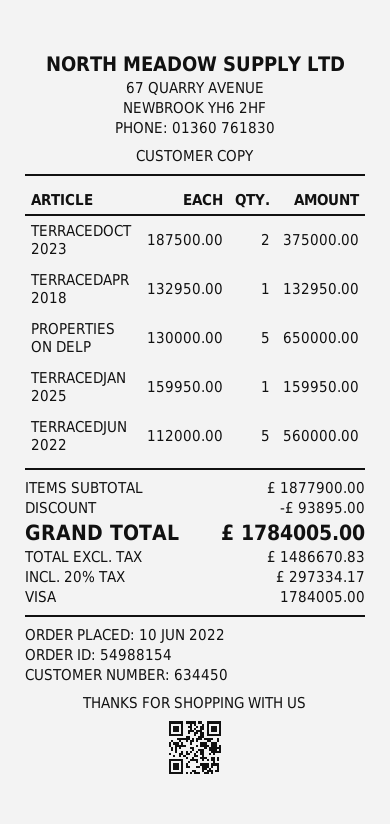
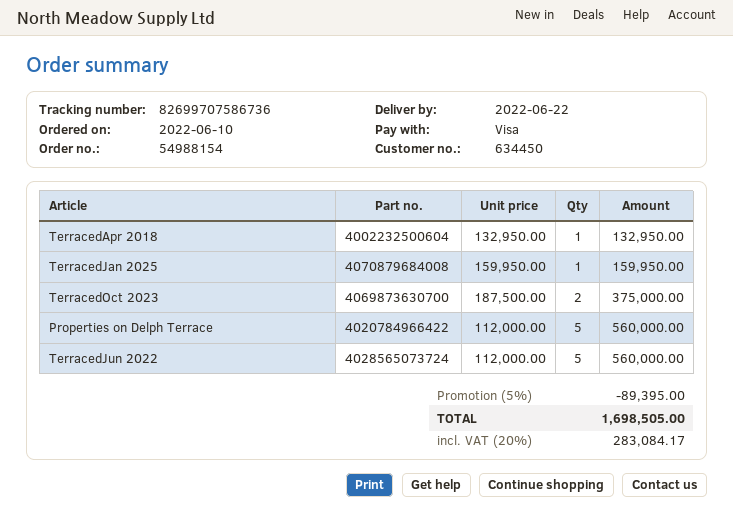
PROPERTIES ON DELP: 5 x 130000.00 = 650000.00 -> 5 x 112000.00 = 560000.00
discount: 93895.00 -> 89395.00
tax: 20% = 297334.17 -> 20% = 283084.17
total: 1784005.00 -> 1698505.00

